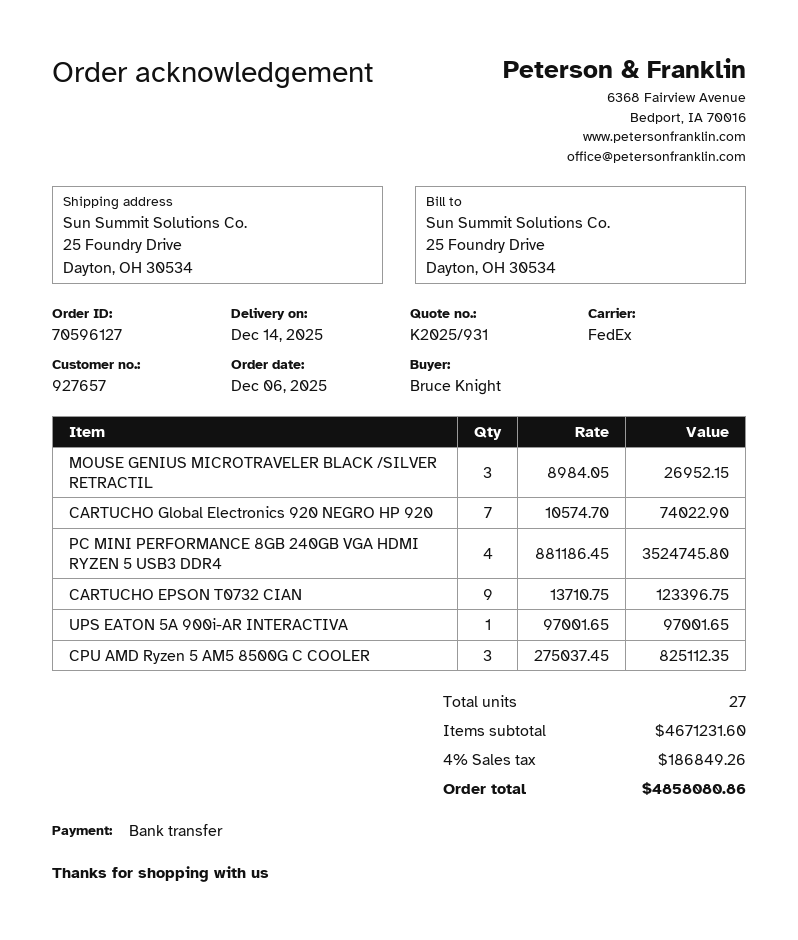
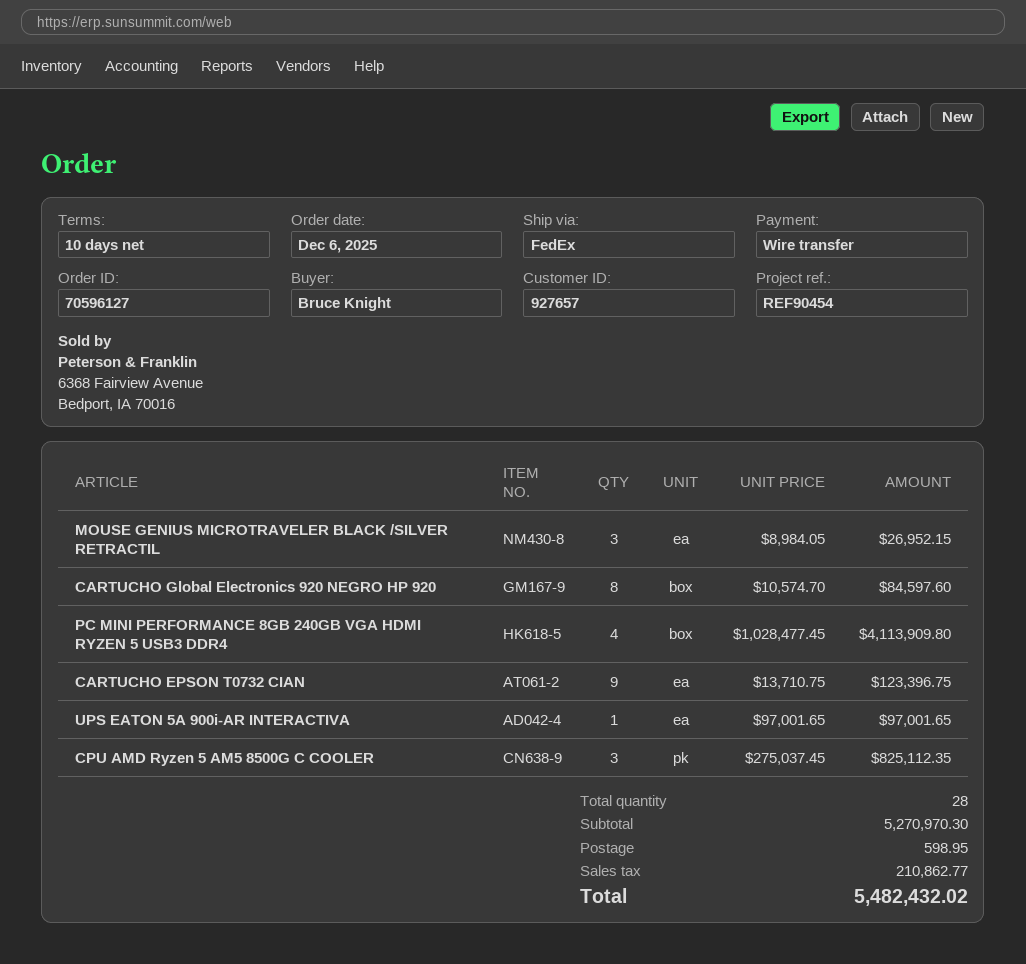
CARTUCHO Global Electronics 920 NEGRO HP 920: 7 x 10574.70 = 74022.90 -> 8 x 10574.70 = 84597.60
PC MINI PERFORMANCE 8GB 240GB VGA HDMI RYZEN 5 USB3 DDR4: 4 x 881186.45 = 3524745.80 -> 4 x 1028477.45 = 4113909.80
total quantity: 27 -> 28
subtotal: 4671231.60 -> 5270970.30
shipping: none -> 598.95
tax: 186849.26 -> 210862.77
total: 4858080.86 -> 5482432.02

